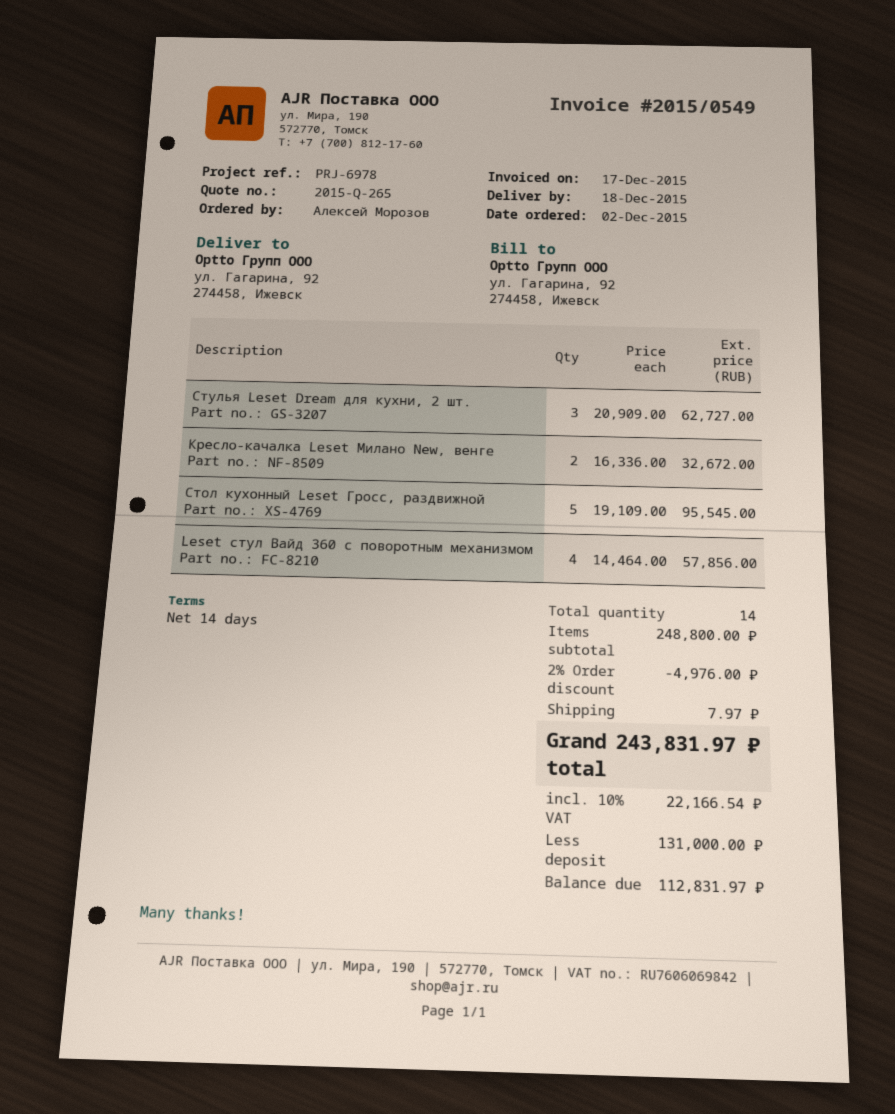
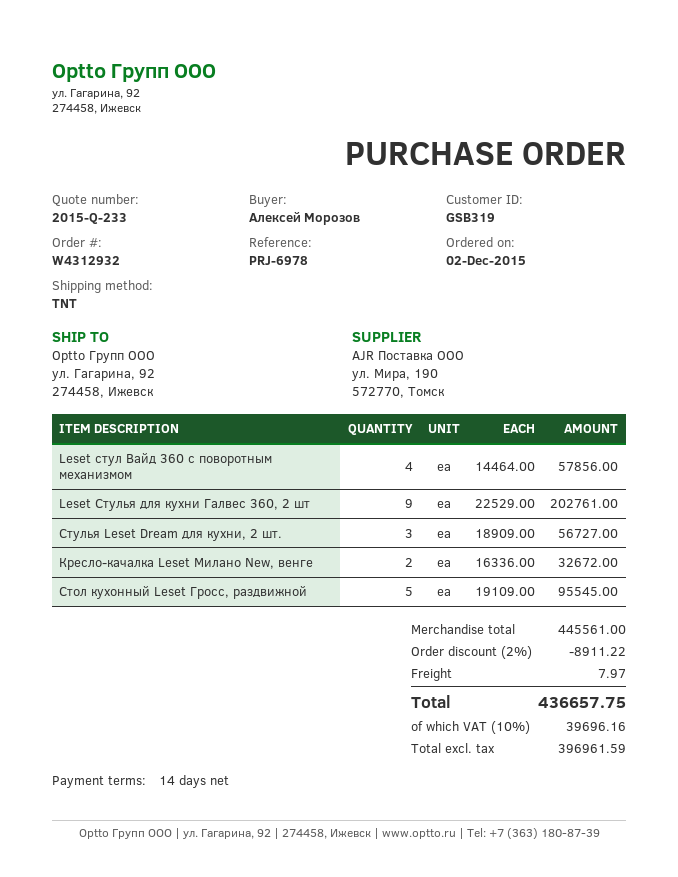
quote number: 2015-Q-265 -> 2015-Q-233
Стулья Leset Dream для кухни, 2 шт.: 3 x 20909.00 = 62727.00 -> 3 x 18909.00 = 56727.00
Leset Стулья для кухни Галвес 360, 2 шт: none -> 9 x 22529.00 = 202761.00
subtotal: 248800.00 -> 445561.00
discount: 2% = 4976.00 -> 2% = 8911.22
tax: 10% = 22166.54 -> 10% = 39696.16
total: 243831.97 -> 436657.75

